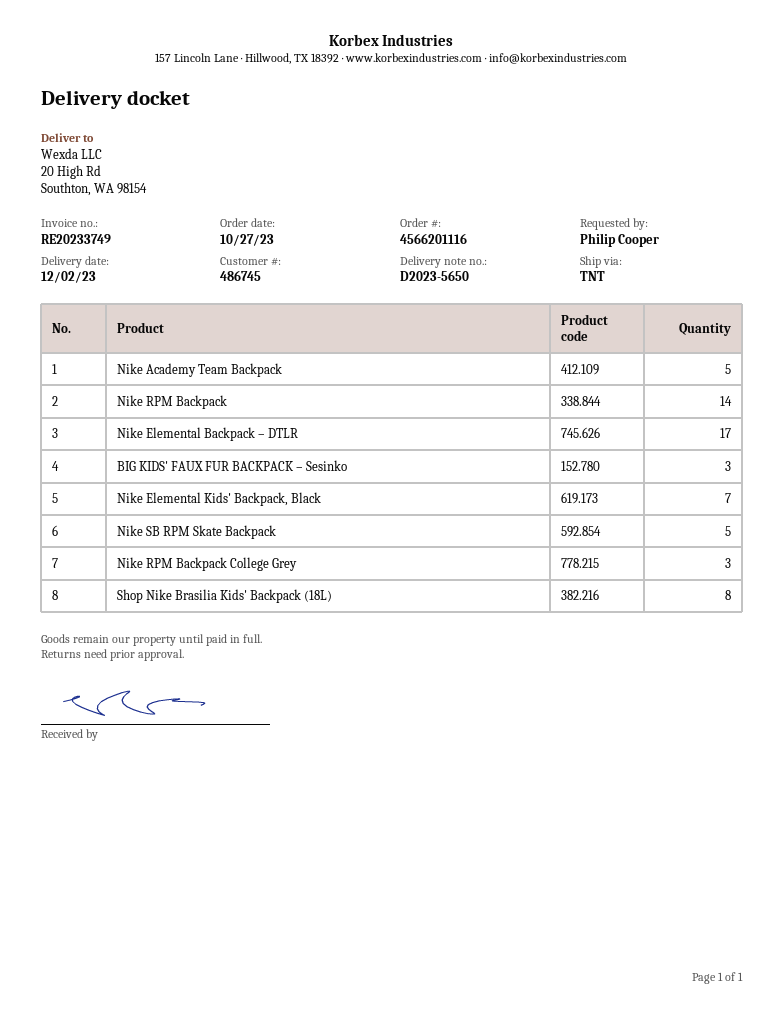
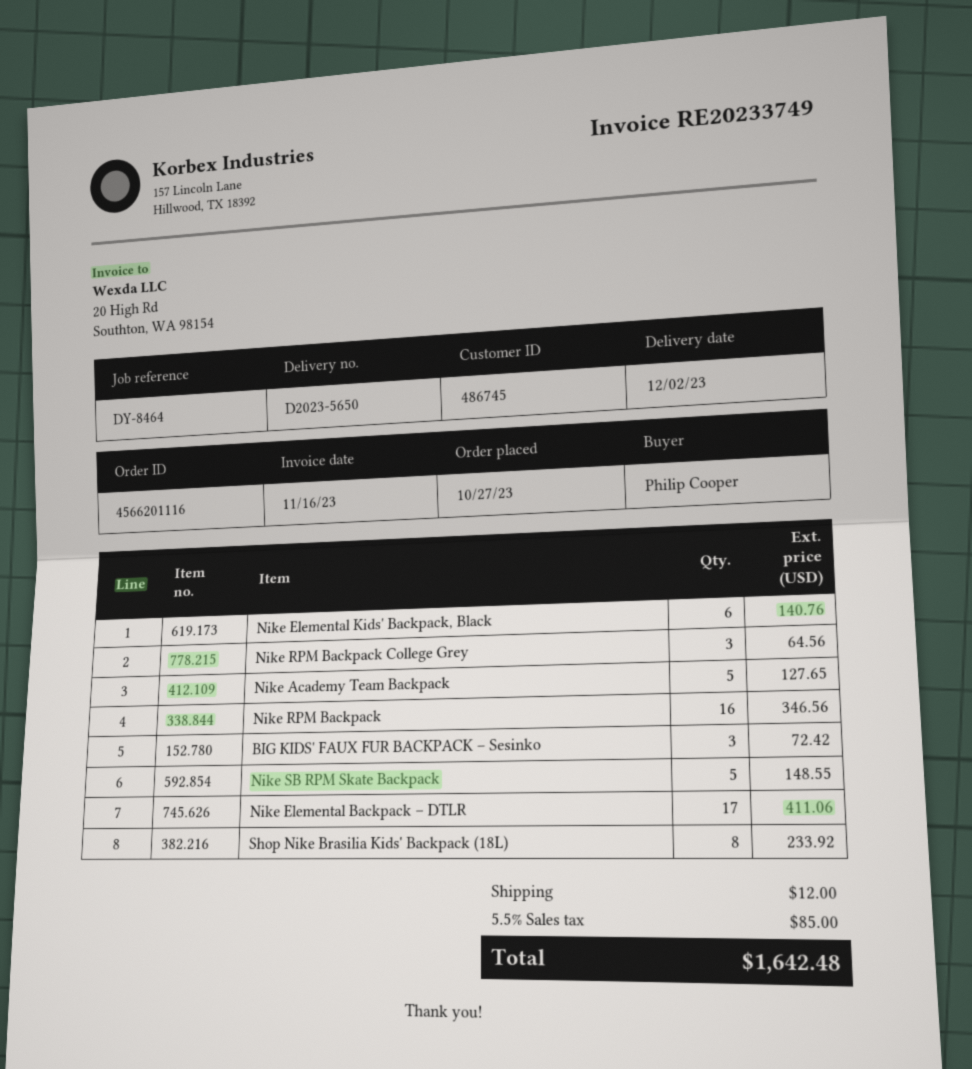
Nike RPM Backpack: 14 -> 16
Nike Elemental Kids' Backpack, Black: 7 -> 6

